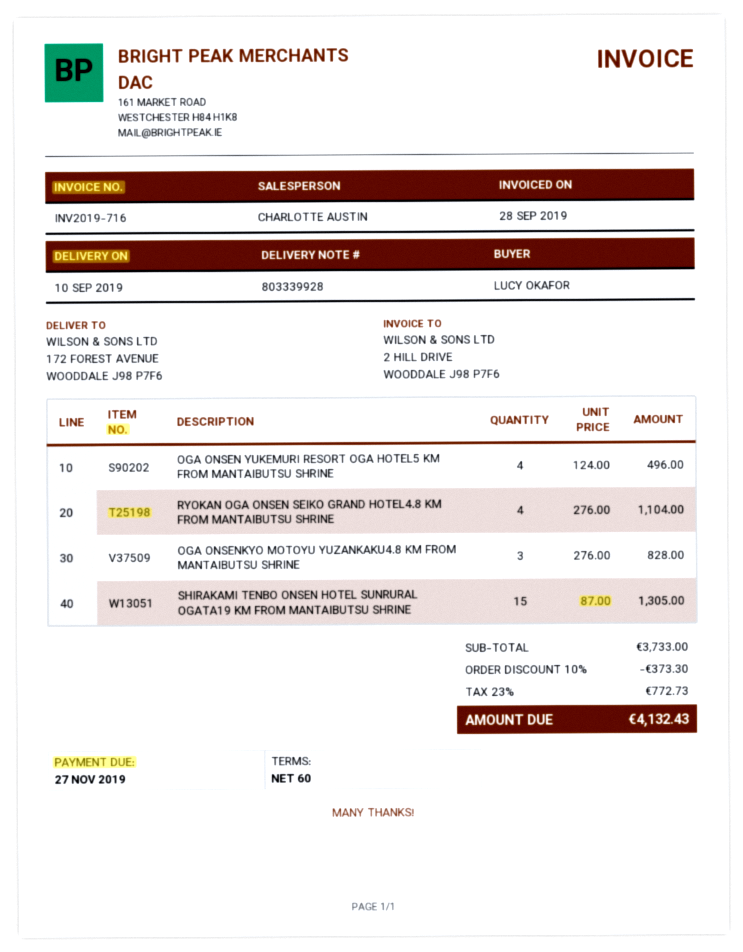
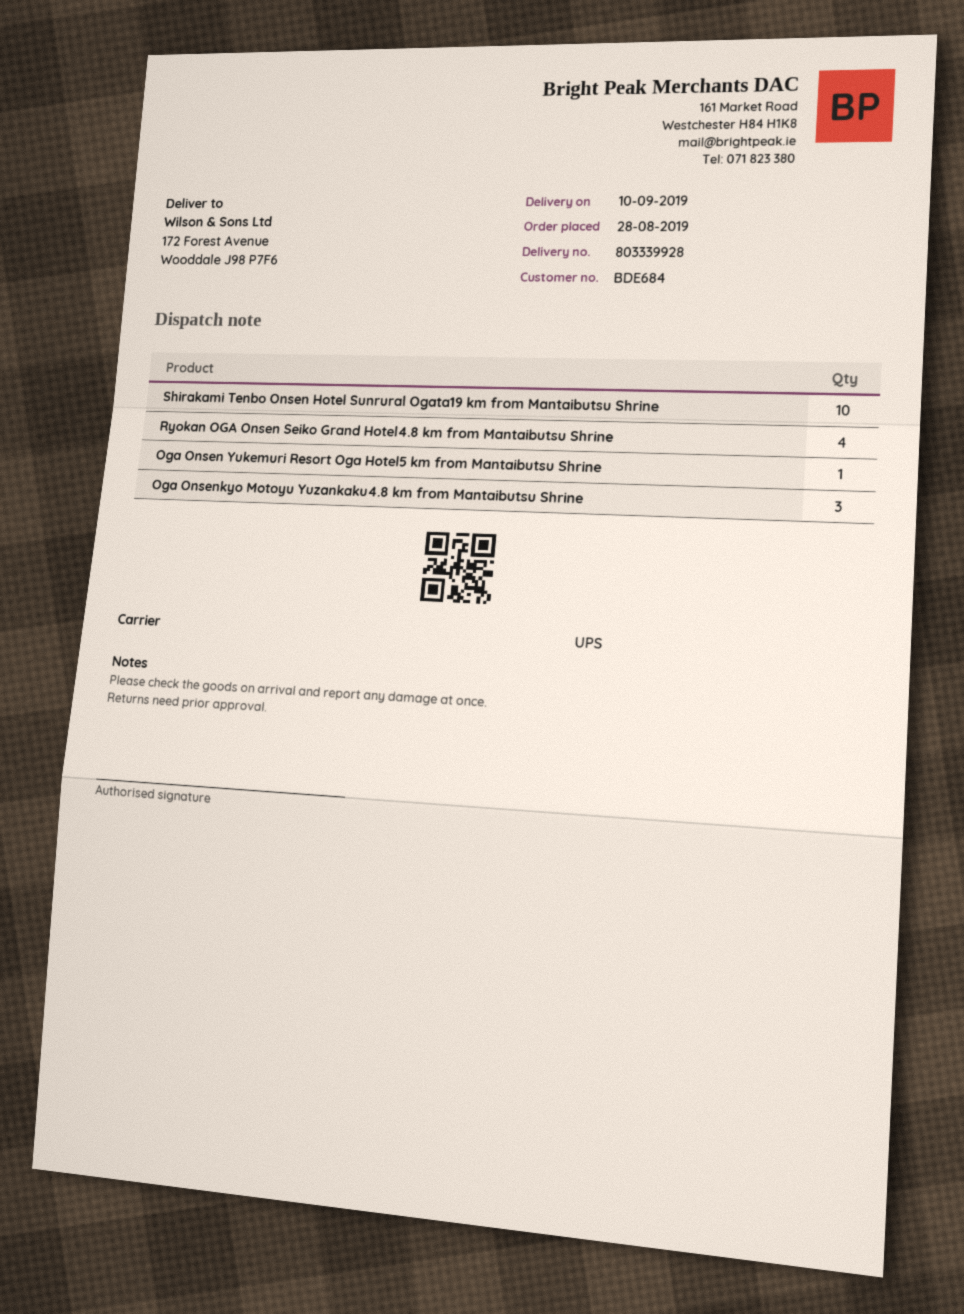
OGA ONSEN YUKEMURI RESORT OGA HOTEL5 KM FROM MANTAIBUTSU SHRINE: 4 -> 1
SHIRAKAMI TENBO ONSEN HOTEL SUNRURAL OGATA19 KM FROM MANTAIBUTSU SHRINE: 15 -> 10

